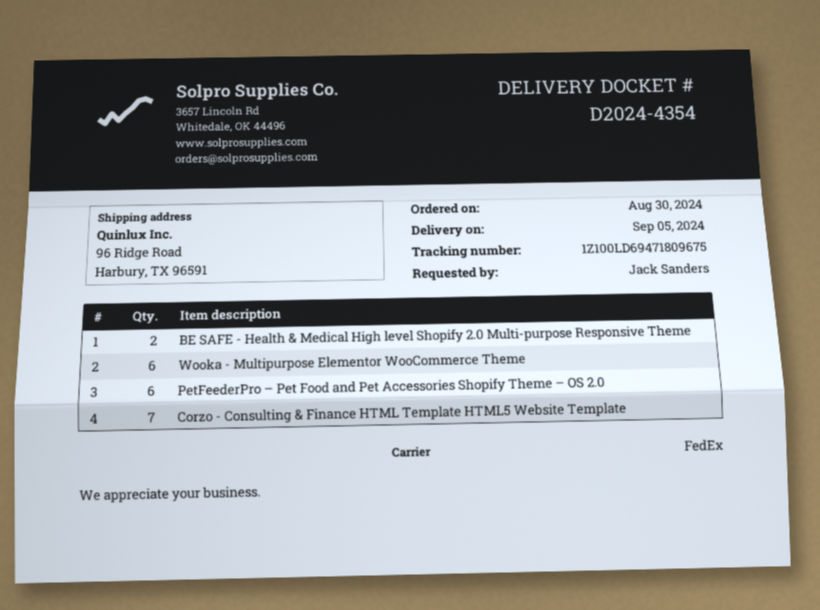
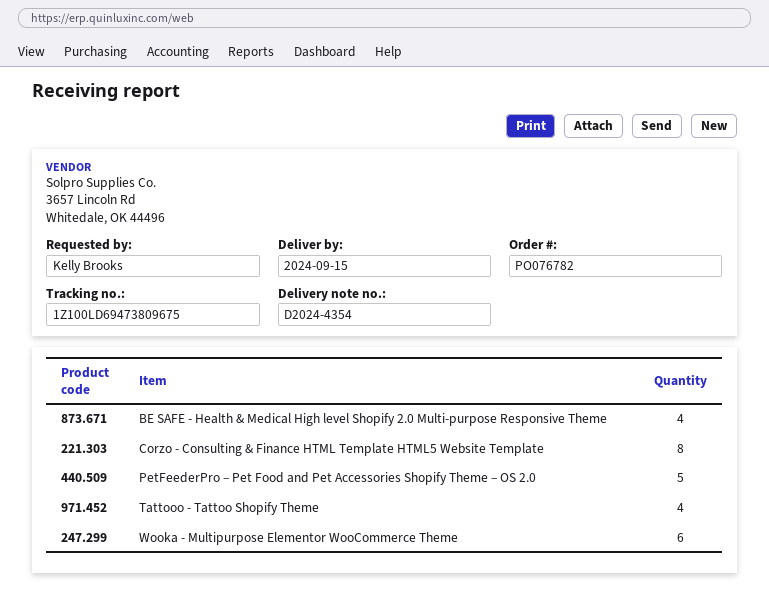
delivery date: 2024-09-05 -> 2024-09-15
ordered by: Jack Sanders -> Kelly Brooks
tracking number: 1Z100LD69471809675 -> 1Z100LD69473809675
BE SAFE - Health & Medical High level Shopify 2.0 Multi-purpose Responsive Theme: 2 -> 4
PetFeederPro – Pet Food and Pet Accessories Shopify Theme – OS 2.0: 6 -> 5
Corzo - Consulting & Finance HTML Template HTML5 Website Template: 7 -> 8
Tattooo - Tattoo Shopify Theme: none -> 4

